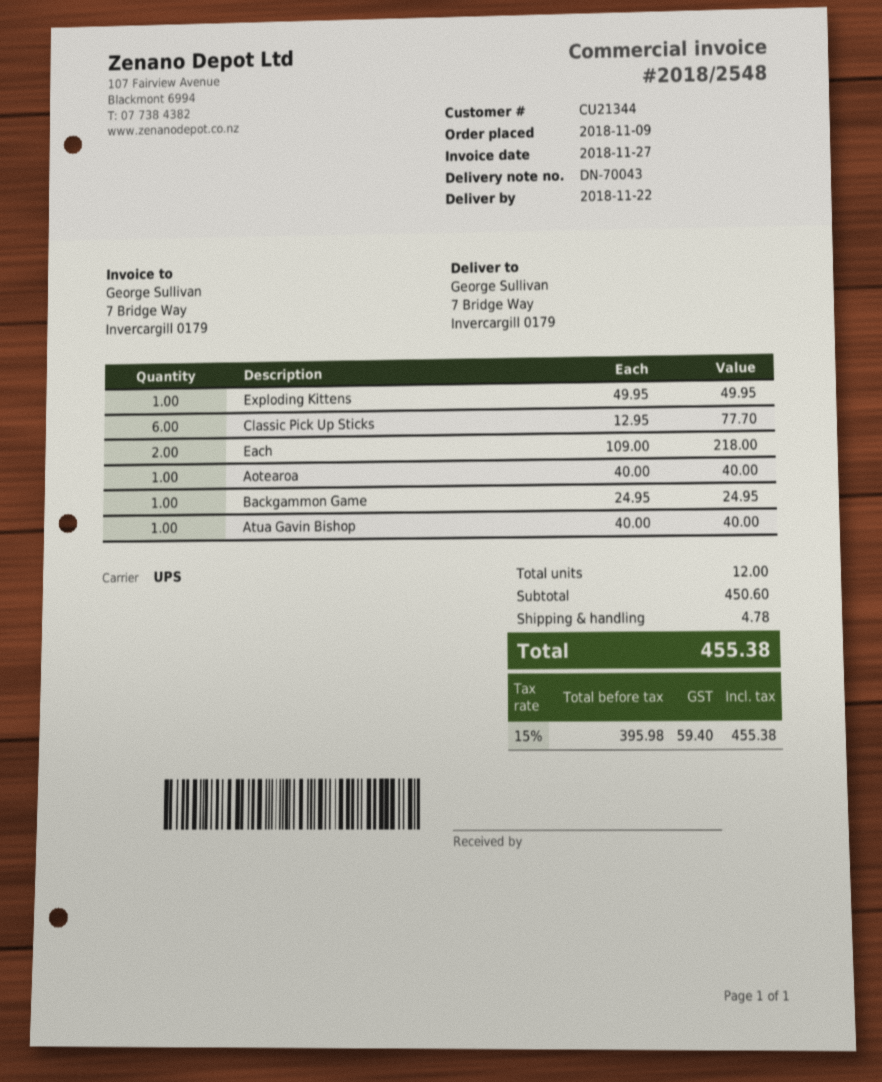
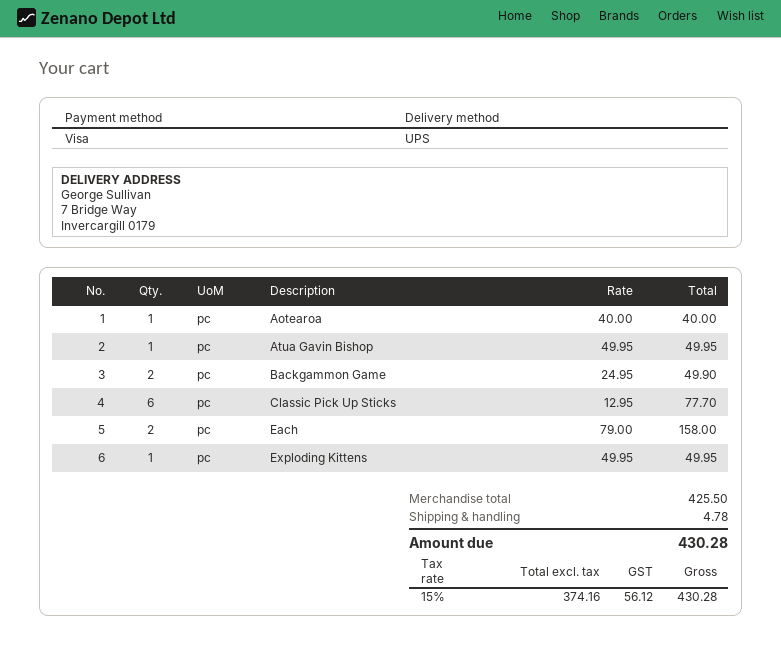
Each: 2 x 109.00 = 218.00 -> 2 x 79.00 = 158.00
Backgammon Game: 1 x 24.95 = 24.95 -> 2 x 24.95 = 49.90
Atua Gavin Bishop: 1 x 40.00 = 40.00 -> 1 x 49.95 = 49.95
subtotal: 450.60 -> 425.50
net: 395.98 -> 374.16
tax: 15% = 59.40 -> 15% = 56.12
total: 455.38 -> 430.28

